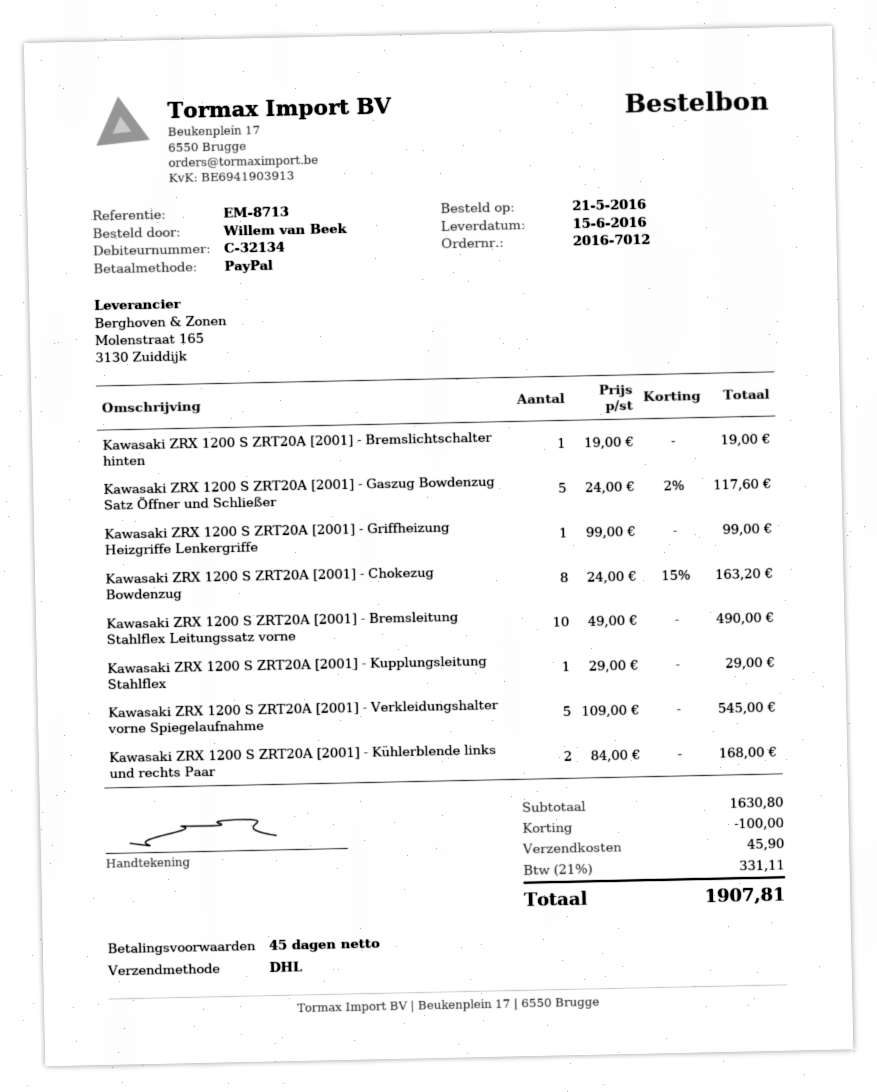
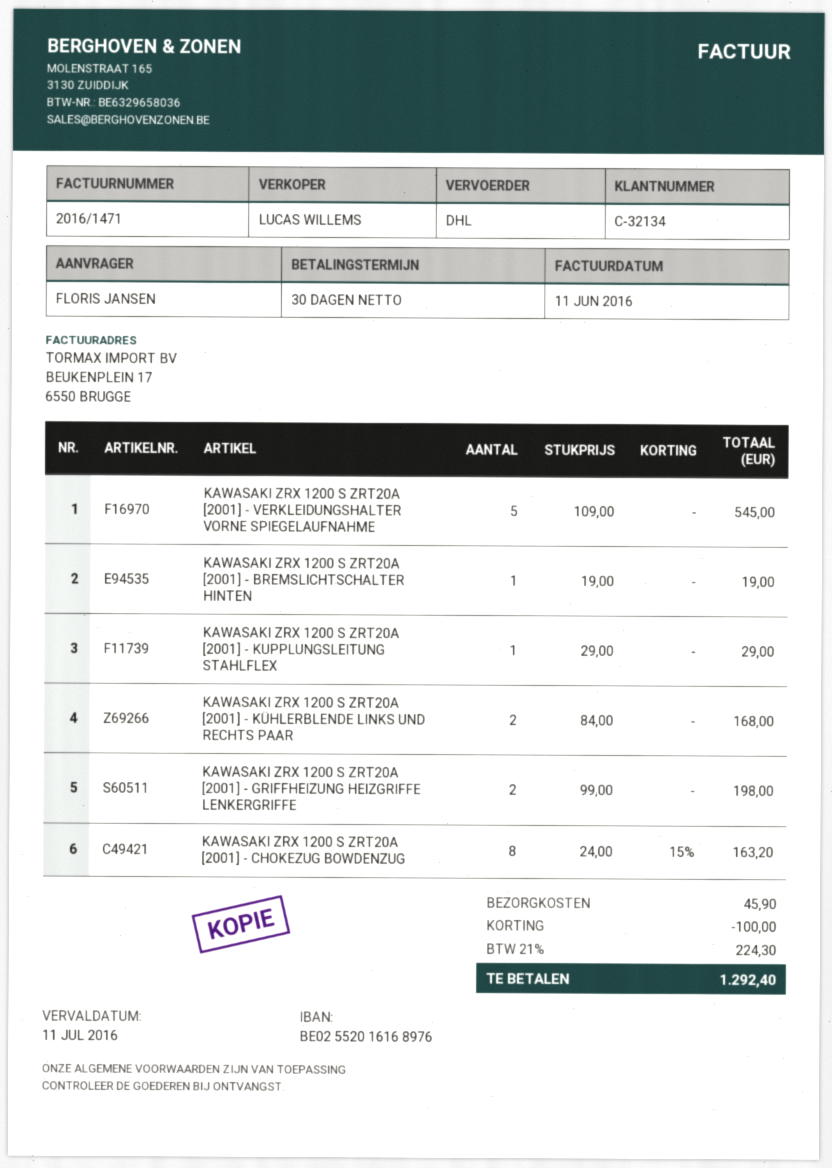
payment terms: 45 days -> 30 days
ordered by: Willem van Beek -> FLORIS JANSEN
Kawasaki ZRX 1200 S ZRT20A [2001] - Gaszug Bowdenzug Satz Öffner und Schließer: 5 x 24.00 - 2% = 117.60 -> none
Kawasaki ZRX 1200 S ZRT20A [2001] - Griffheizung Heizgriffe Lenkergriffe: 1 x 99.00 = 99.00 -> 2 x 99.00 = 198.00
Kawasaki ZRX 1200 S ZRT20A [2001] - Bremsleitung Stahlflex Leitungssatz vorne: 10 x 49.00 = 490.00 -> none
tax: 21% = 331.11 -> 21% = 224.30
total: 1907.81 -> 1292.40

